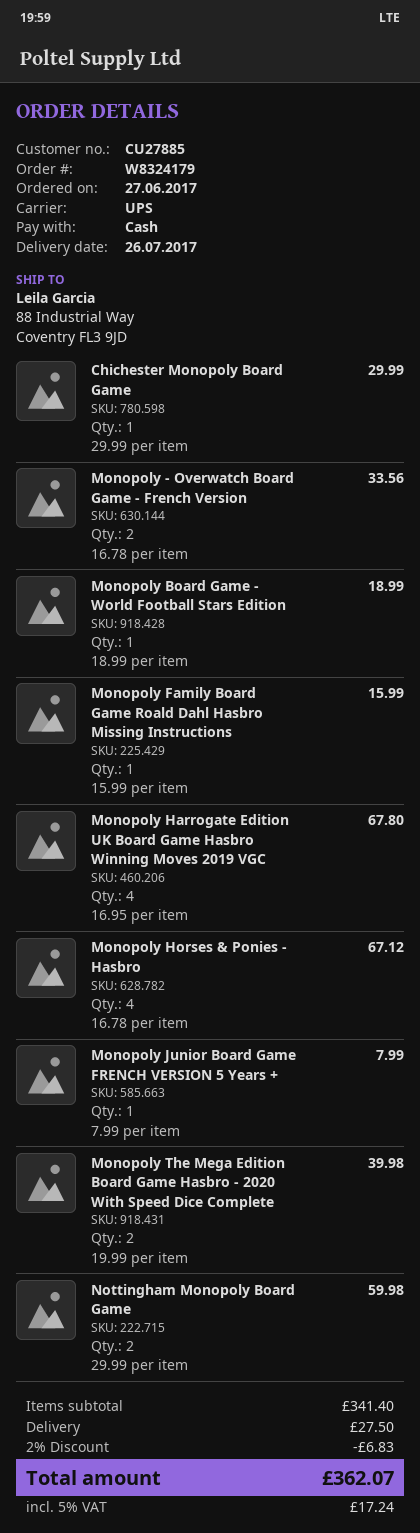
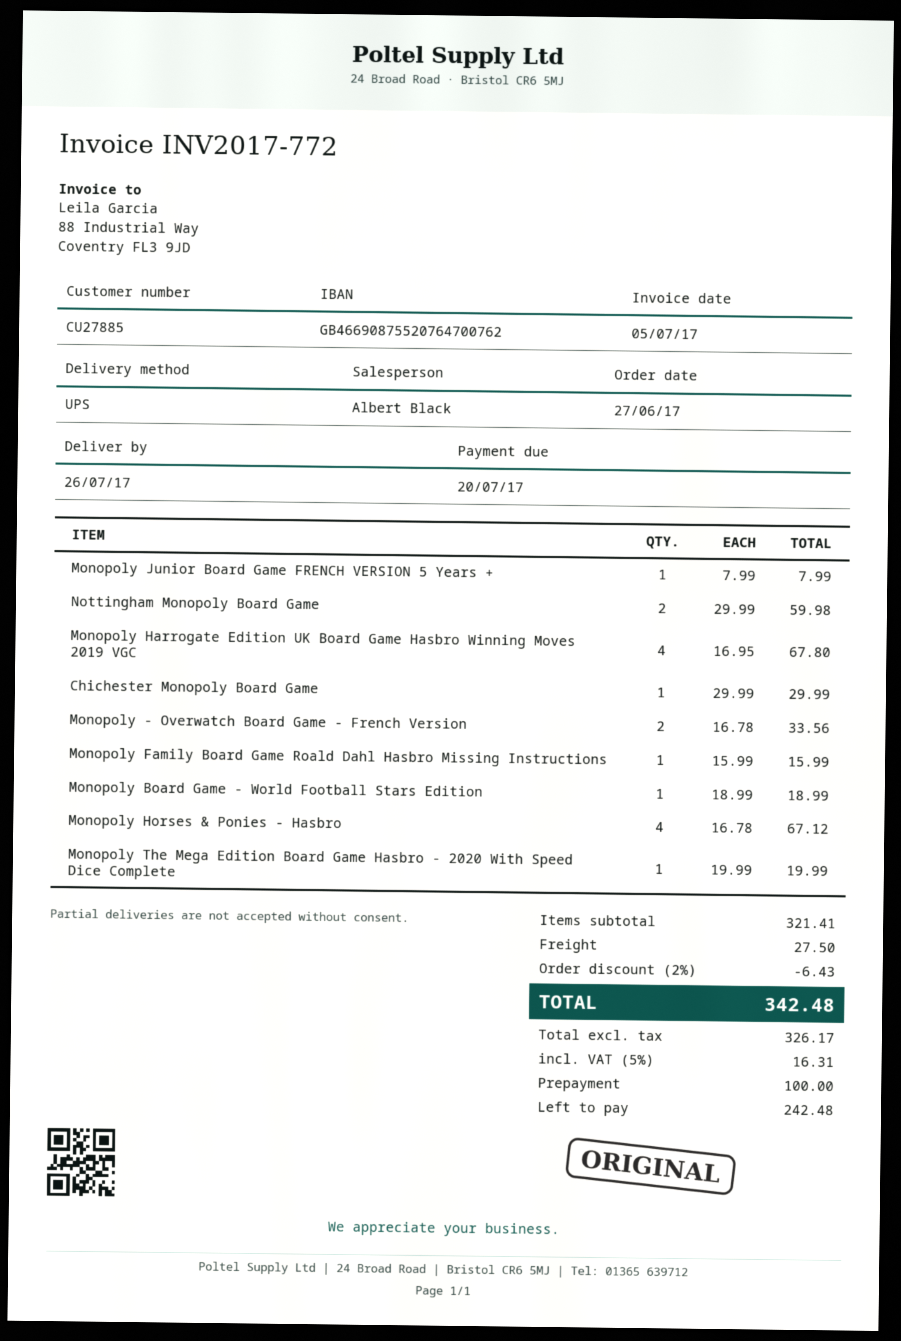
Monopoly The Mega Edition Board Game Hasbro - 2020 With Speed Dice Complete: 2 x 19.99 = 39.98 -> 1 x 19.99 = 19.99
subtotal: 341.40 -> 321.41
discount: 2% = 6.83 -> 2% = 6.43
tax: 5% = 17.24 -> 5% = 16.31
total: 362.07 -> 342.48

